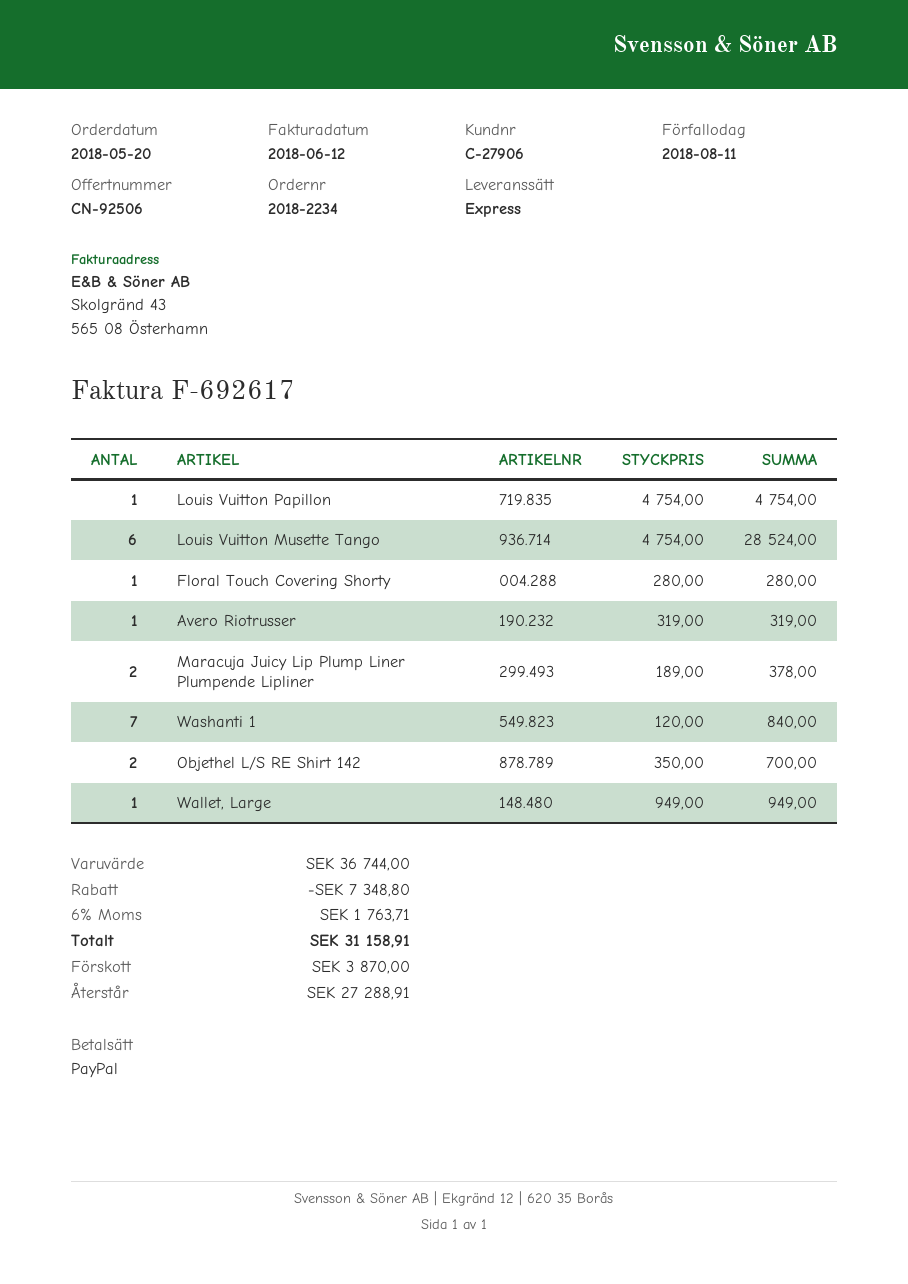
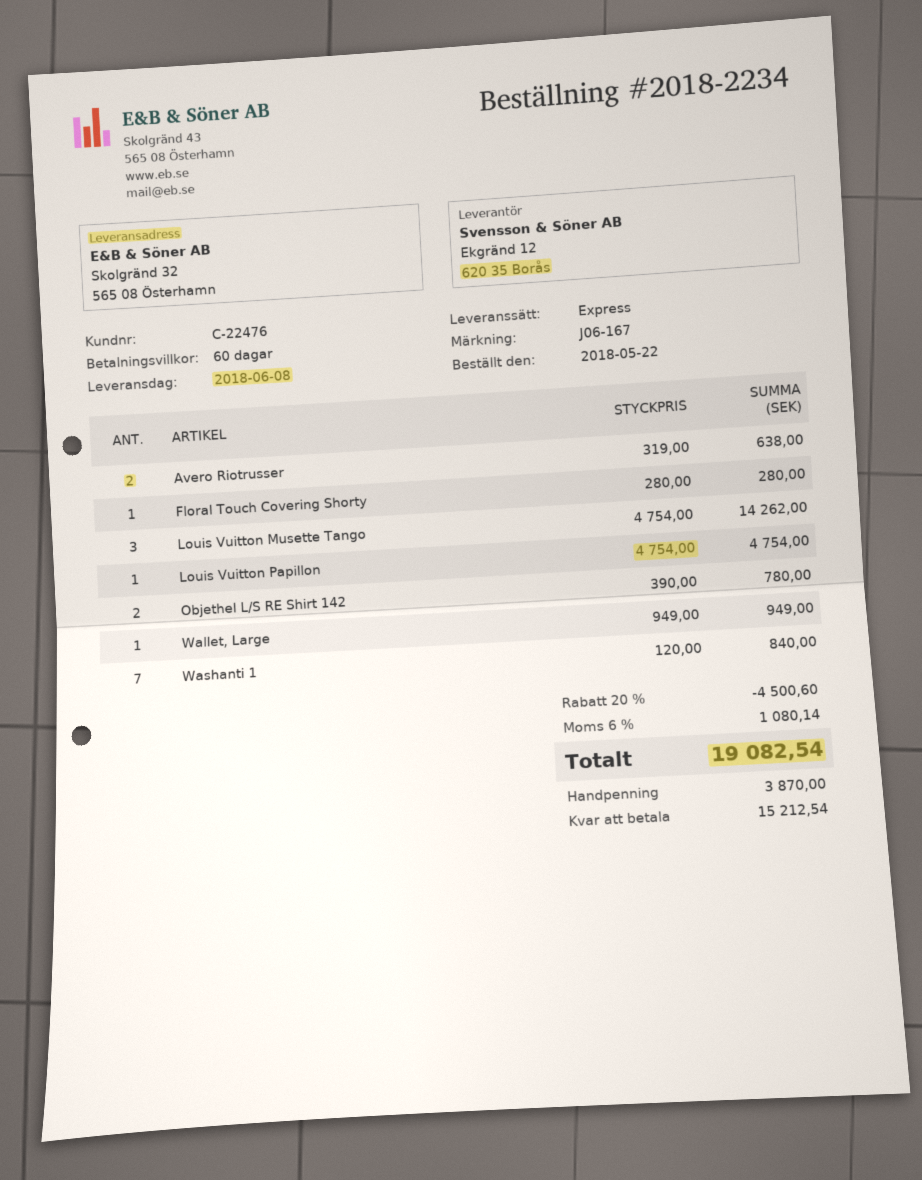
order date: 2018-05-20 -> 2018-05-22
customer number: C-27906 -> C-22476
Louis Vuitton Musette Tango: 6 x 4754.00 = 28524.00 -> 3 x 4754.00 = 14262.00
Avero Riotrusser: 1 x 319.00 = 319.00 -> 2 x 319.00 = 638.00
Maracuja Juicy Lip Plump Liner Plumpende Lipliner: 2 x 189.00 = 378.00 -> none
Objethel L/S RE Shirt 142: 2 x 350.00 = 700.00 -> 2 x 390.00 = 780.00
discount: 7348.80 -> 4500.60
tax: 6% = 1763.71 -> 6% = 1080.14
total: 31158.91 -> 19082.54
balance: 27288.91 -> 15212.54

